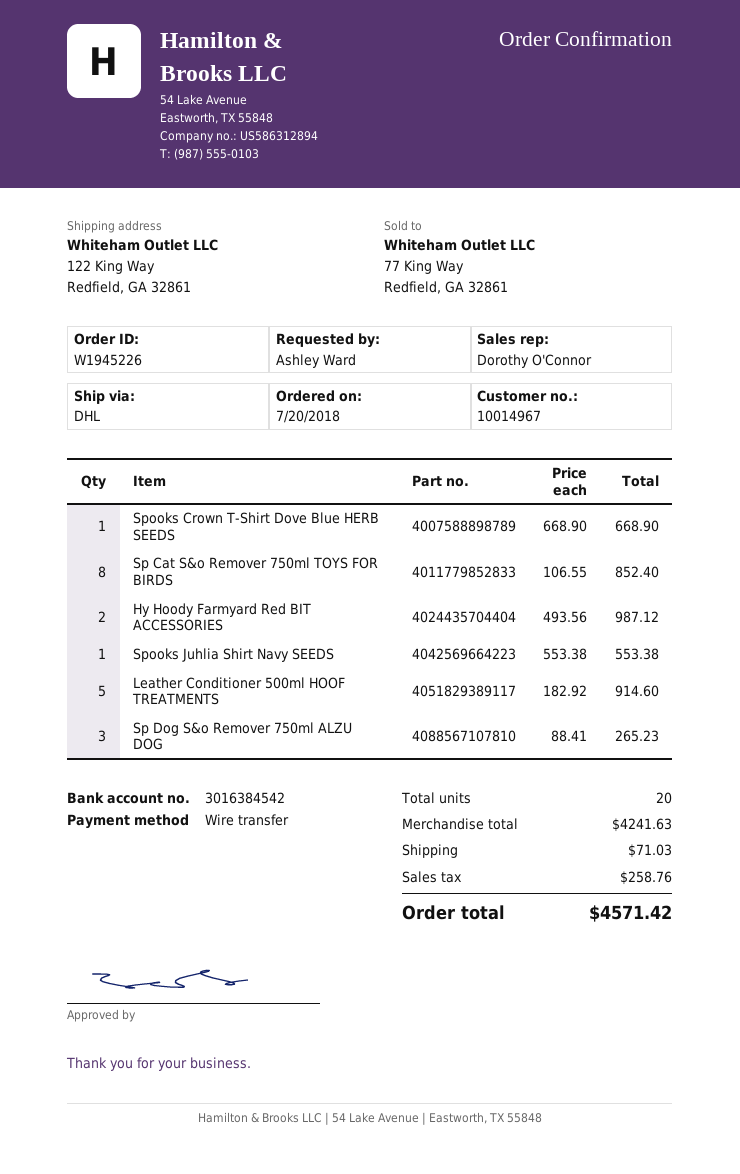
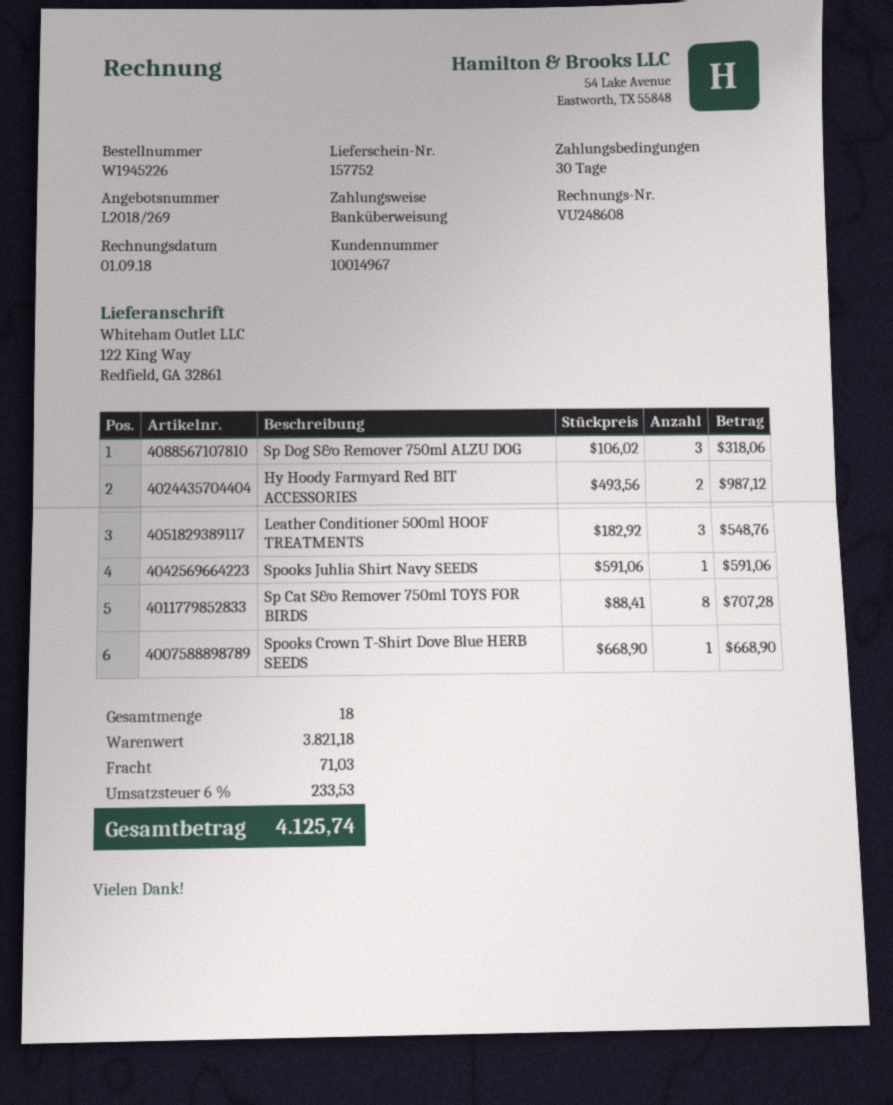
Sp Cat S&o Remover 750ml TOYS FOR BIRDS: 8 x 106.55 = 852.40 -> 8 x 88.41 = 707.28
Spooks Juhlia Shirt Navy SEEDS: 1 x 553.38 = 553.38 -> 1 x 591.06 = 591.06
Leather Conditioner 500ml HOOF TREATMENTS: 5 x 182.92 = 914.60 -> 3 x 182.92 = 548.76
Sp Dog S&o Remover 750ml ALZU DOG: 3 x 88.41 = 265.23 -> 3 x 106.02 = 318.06
total quantity: 20 -> 18
subtotal: 4241.63 -> 3821.18
tax: 258.76 -> 233.53
total: 4571.42 -> 4125.74

